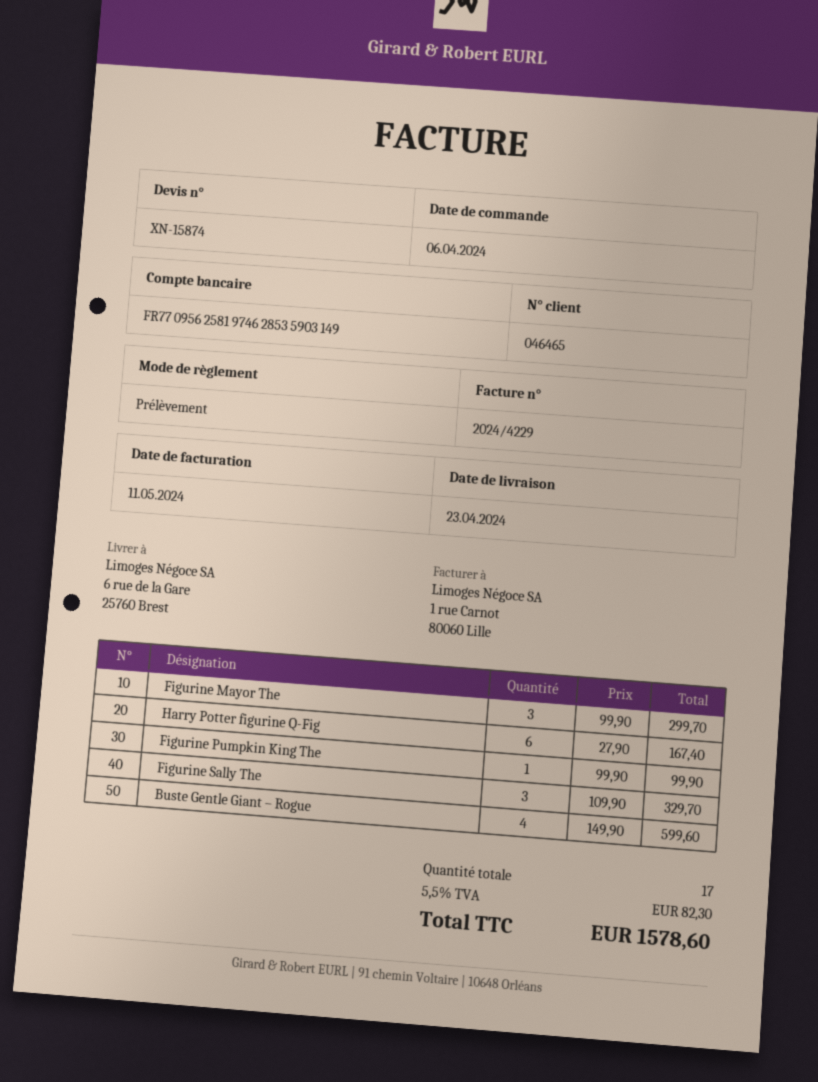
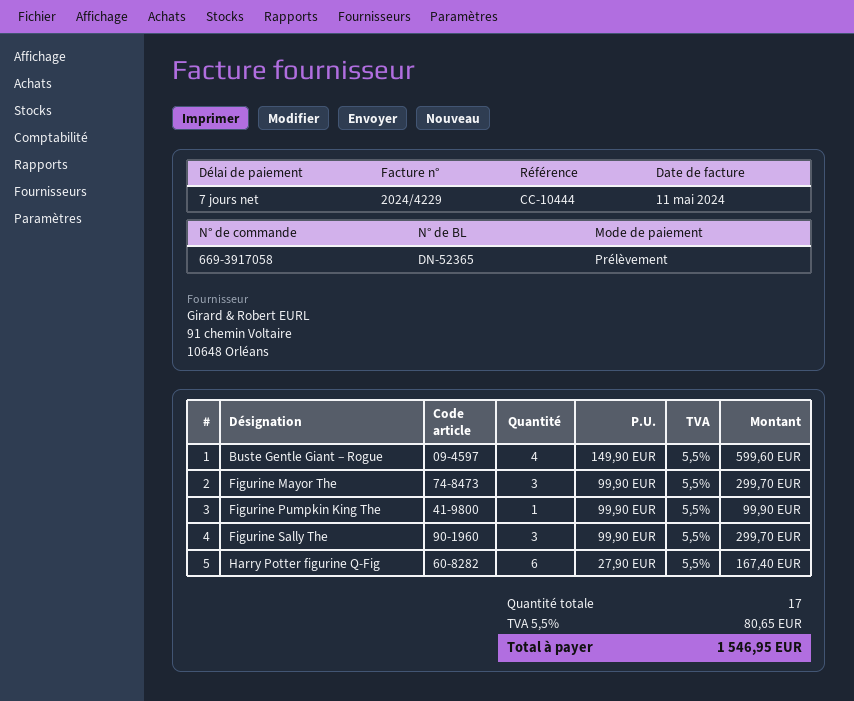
Figurine Sally The: 3 x 109.90 = 329.70 -> 3 x 99.90 = 299.70
tax: 5.5% = 82.30 -> 5.5% = 80.65
total: 1578.60 -> 1546.95

